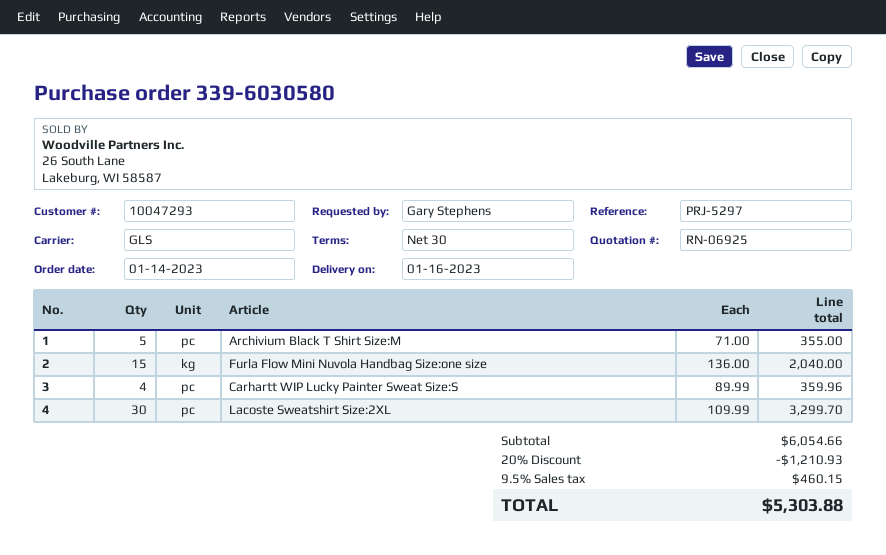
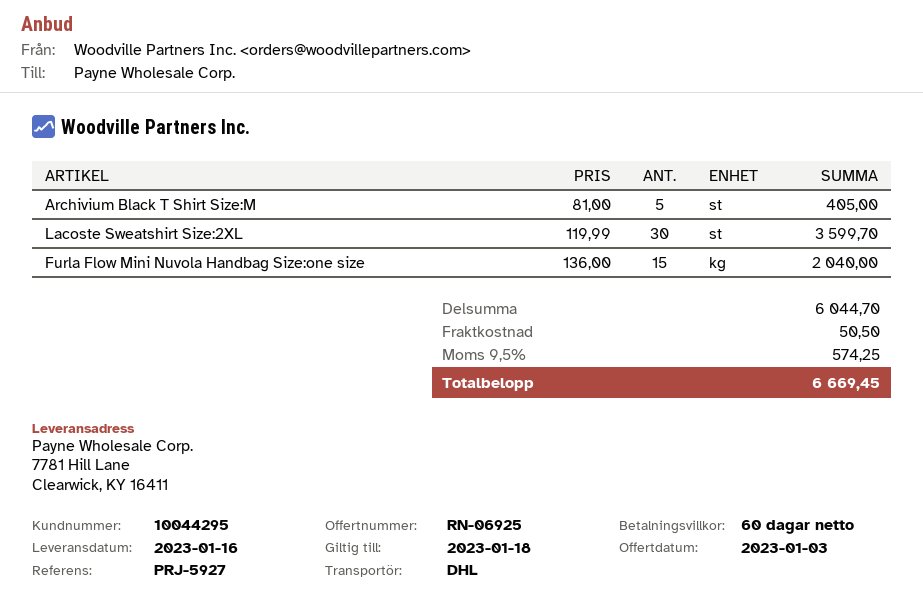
payment terms: 30 days -> 60 days
customer number: 10047293 -> 10044295
reference: PRJ-5297 -> PRJ-5927
shipping method: GLS -> DHL
Archivium Black T Shirt Size:M: 5 x 71.00 = 355.00 -> 5 x 81.00 = 405.00
Carhartt WIP Lucky Painter Sweat Size:S: 4 x 89.99 = 359.96 -> none
Lacoste Sweatshirt Size:2XL: 30 x 109.99 = 3299.70 -> 30 x 119.99 = 3599.70
subtotal: 6054.66 -> 6044.70
discount: 20% = 1210.93 -> none
shipping: none -> 50.50
tax: 9.5% = 460.15 -> 9.5% = 574.25
total: 5303.88 -> 6669.45

